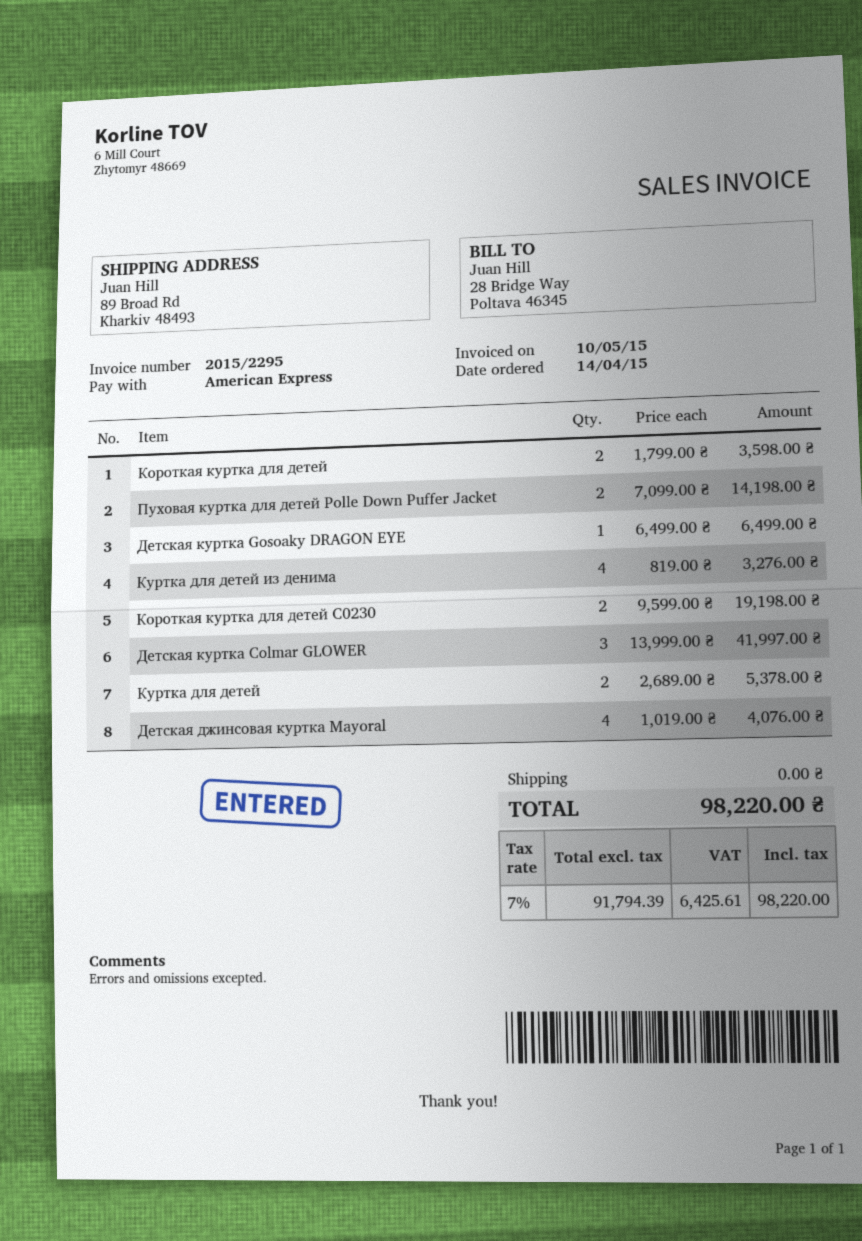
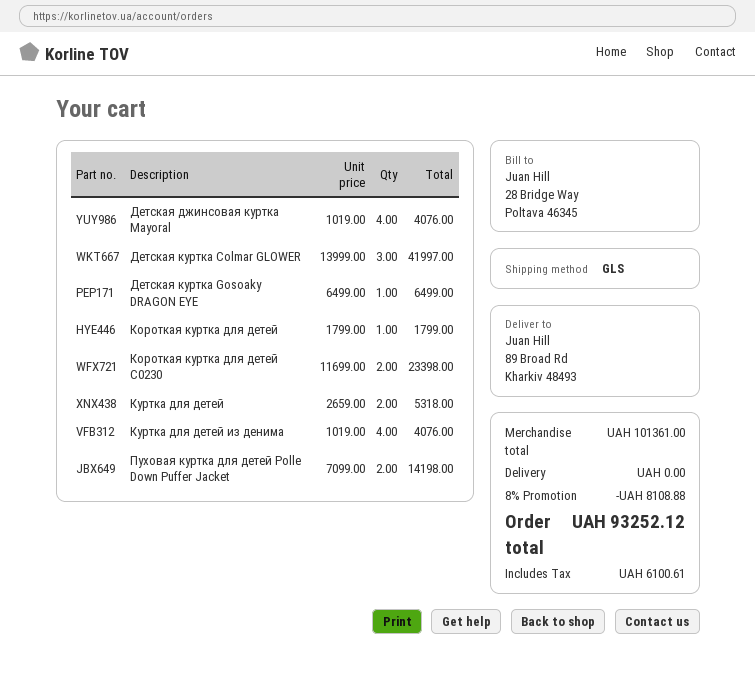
Короткая куртка для детей: 2 x 1799.00 = 3598.00 -> 1 x 1799.00 = 1799.00
Куртка для детей из денима: 4 x 819.00 = 3276.00 -> 4 x 1019.00 = 4076.00
Короткая куртка для детей C0230: 2 x 9599.00 = 19198.00 -> 2 x 11699.00 = 23398.00
Куртка для детей: 2 x 2689.00 = 5378.00 -> 2 x 2659.00 = 5318.00
discount: none -> 8% = 8108.88
tax: 6425.61 -> 6100.61
total: 98220.00 -> 93252.12

